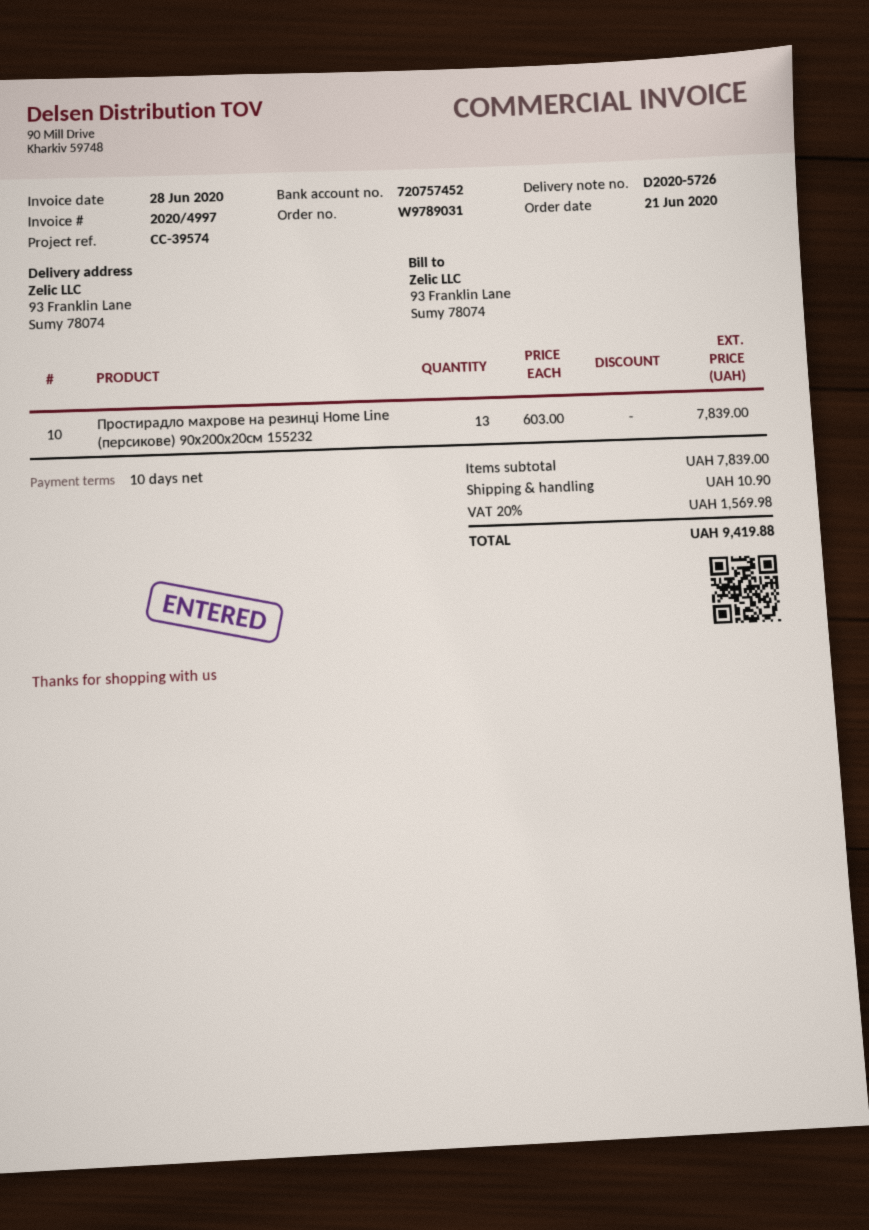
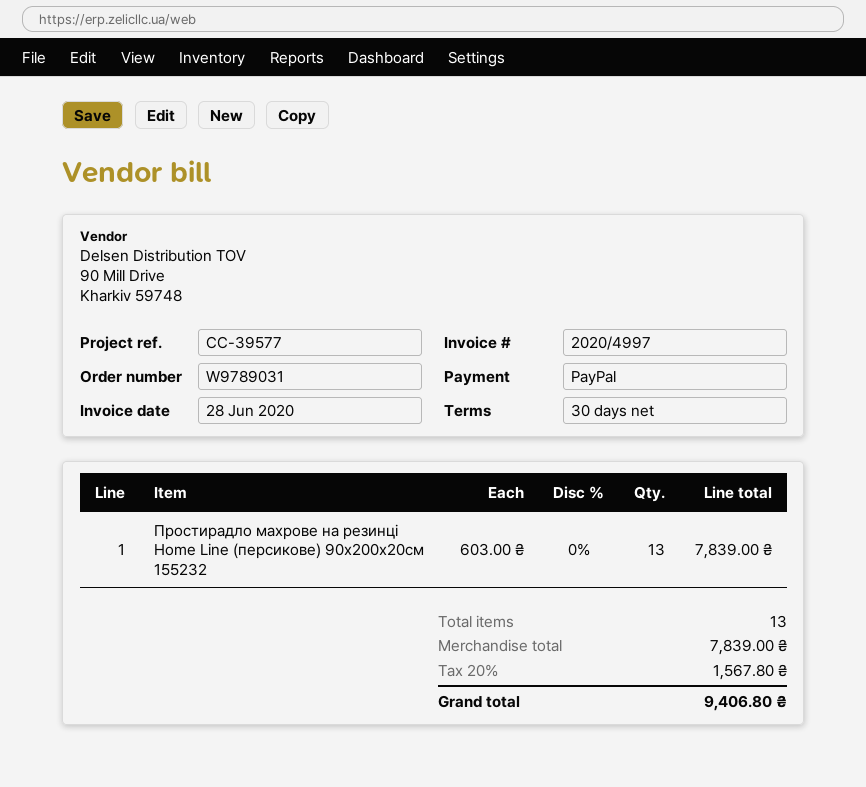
payment terms: 10 days -> 30 days
reference: CC-39574 -> CC-39577
shipping: 10.90 -> none
tax: 20% = 1569.98 -> 20% = 1567.80
total: 9419.88 -> 9406.80

